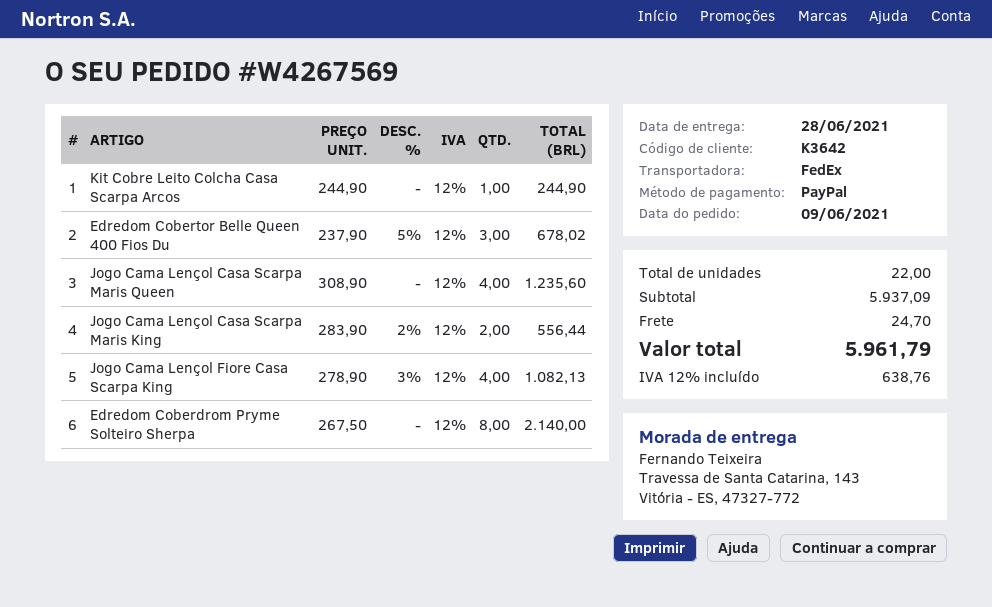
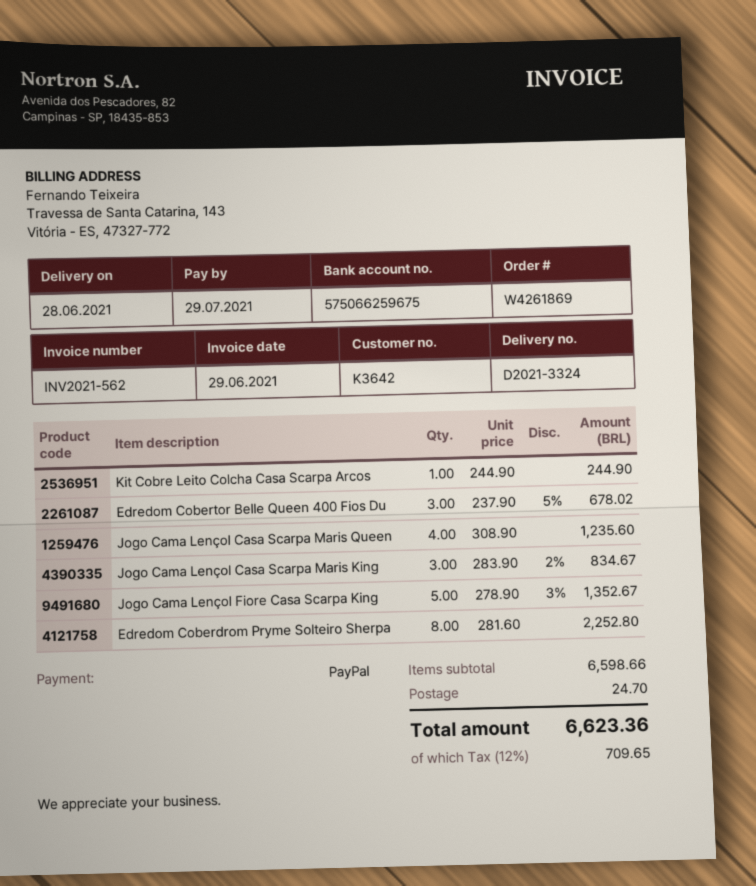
order number: W4267569 -> W4261869
Jogo Cama Lençol Casa Scarpa Maris King: 2 x 283.90 - 2% = 556.44 -> 3 x 283.90 - 2% = 834.67
Jogo Cama Lençol Fiore Casa Scarpa King: 4 x 278.90 - 3% = 1082.13 -> 5 x 278.90 - 3% = 1352.67
Edredom Coberdrom Pryme Solteiro Sherpa: 8 x 267.50 = 2140.00 -> 8 x 281.60 = 2252.80
subtotal: 5937.09 -> 6598.66
tax: 12% = 638.76 -> 12% = 709.65
total: 5961.79 -> 6623.36

